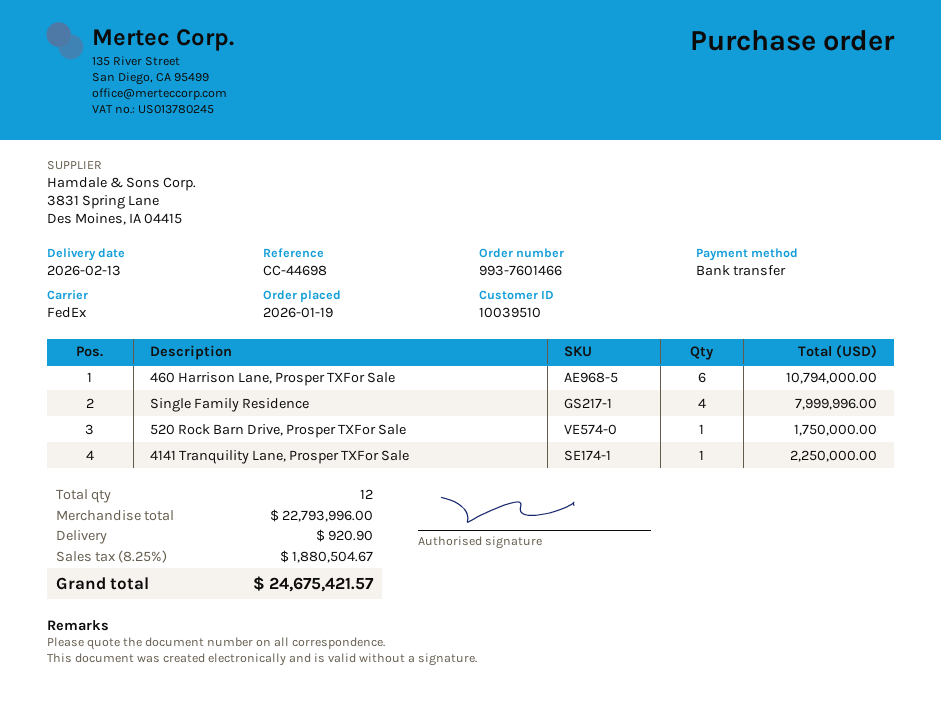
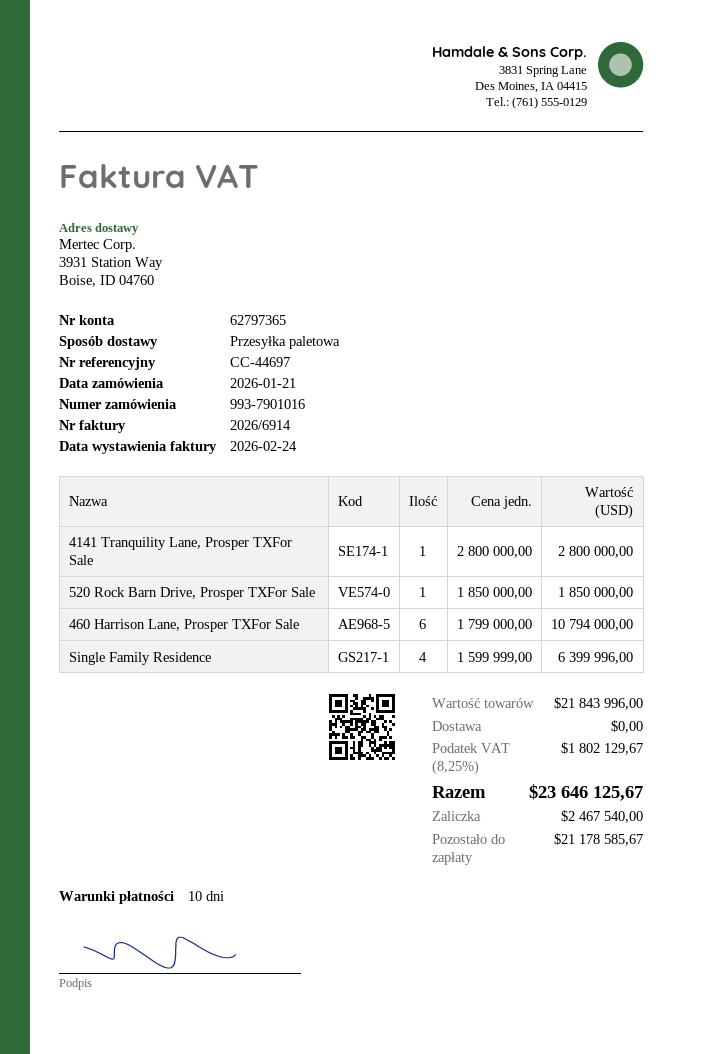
order number: 993-7601466 -> 993-7901016
order date: 2026-01-19 -> 2026-01-21
reference: CC-44698 -> CC-44697
shipping method: FedEx -> pallet freight
Single Family Residence: 4 for 7999996.00 -> 4 for 6399996.00
520 Rock Barn Drive, Prosper TXFor Sale: 1 for 1750000.00 -> 1 for 1850000.00
4141 Tranquility Lane, Prosper TXFor Sale: 1 for 2250000.00 -> 1 for 2800000.00
subtotal: 22793996.00 -> 21843996.00
shipping: 920.90 -> 0.00
tax: 8.25% = 1880504.67 -> 8.25% = 1802129.67
total: 24675421.57 -> 23646125.67

